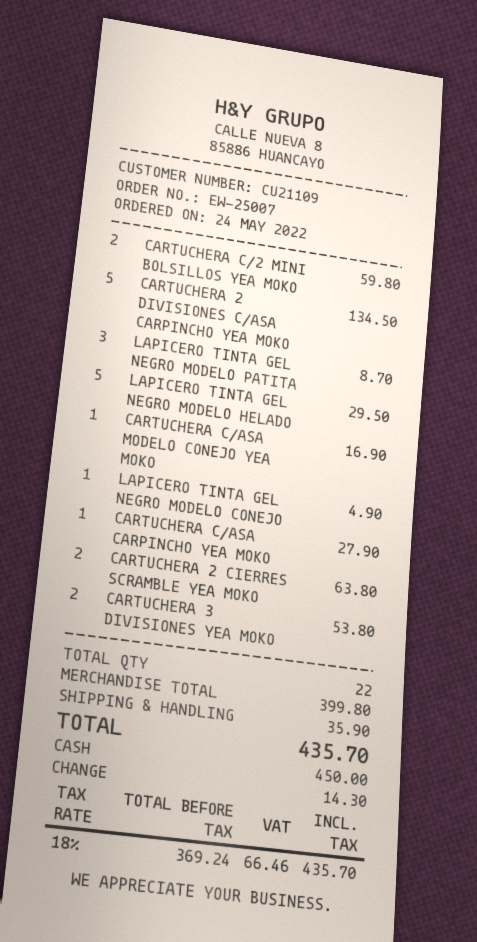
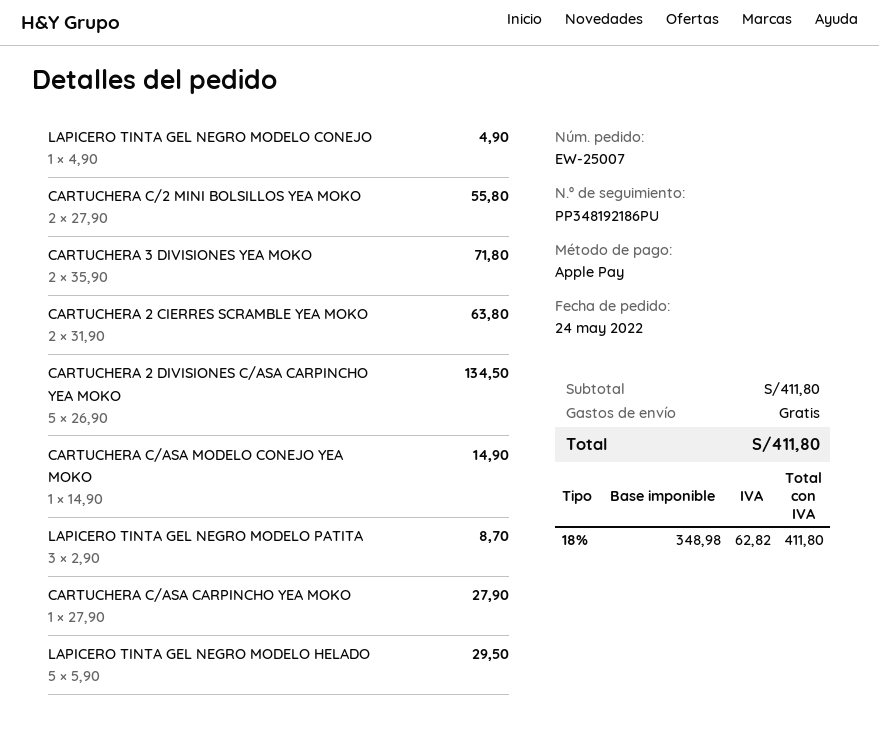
payment method: cash -> Apple Pay
CARTUCHERA C/2 MINI BOLSILLOS YEA MOKO: 2 for 59.80 -> 2 for 55.80
CARTUCHERA C/ASA MODELO CONEJO YEA MOKO: 1 for 16.90 -> 1 for 14.90
CARTUCHERA 3 DIVISIONES YEA MOKO: 2 for 53.80 -> 2 for 71.80
subtotal: 399.80 -> 411.80
shipping: 35.90 -> 0.00
net: 369.24 -> 348.98
tax: 18% = 66.46 -> 18% = 62.82
total: 435.70 -> 411.80

